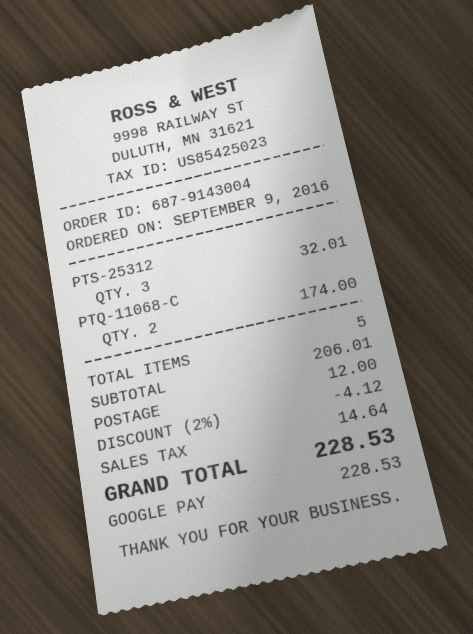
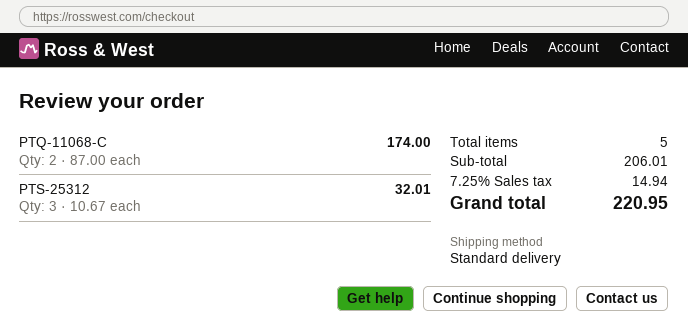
discount: 2% = 4.12 -> none
shipping: 12.00 -> none
tax: 14.64 -> 14.94
total: 228.53 -> 220.95

